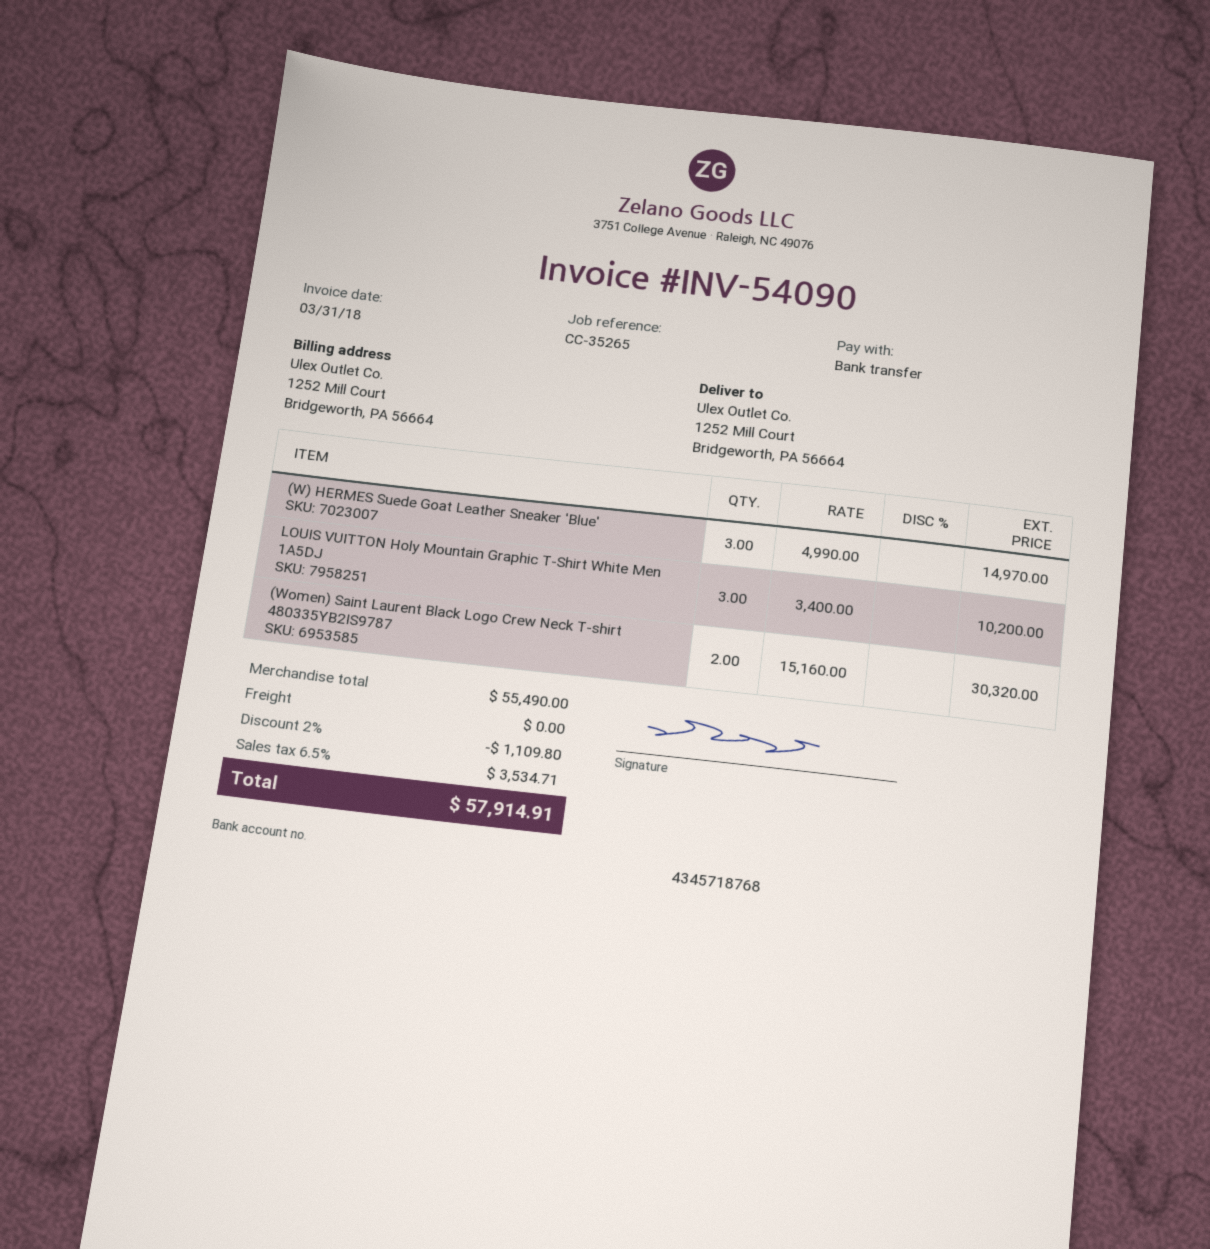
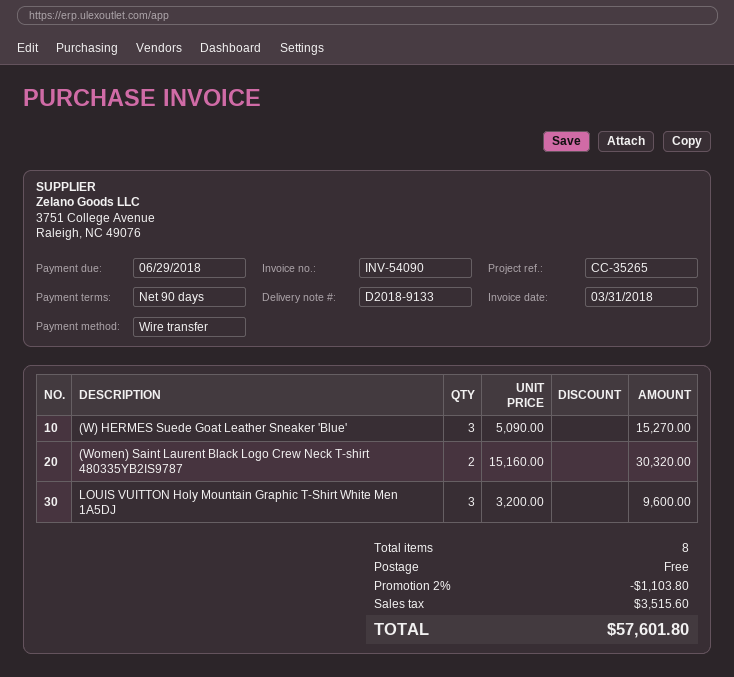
(W) HERMES Suede Goat Leather Sneaker 'Blue': 3 x 4990.00 = 14970.00 -> 3 x 5090.00 = 15270.00
LOUIS VUITTON Holy Mountain Graphic T-Shirt White Men 1A5DJ: 3 x 3400.00 = 10200.00 -> 3 x 3200.00 = 9600.00
discount: 2% = 1109.80 -> 2% = 1103.80
tax: 3534.71 -> 3515.60
total: 57914.91 -> 57601.80

